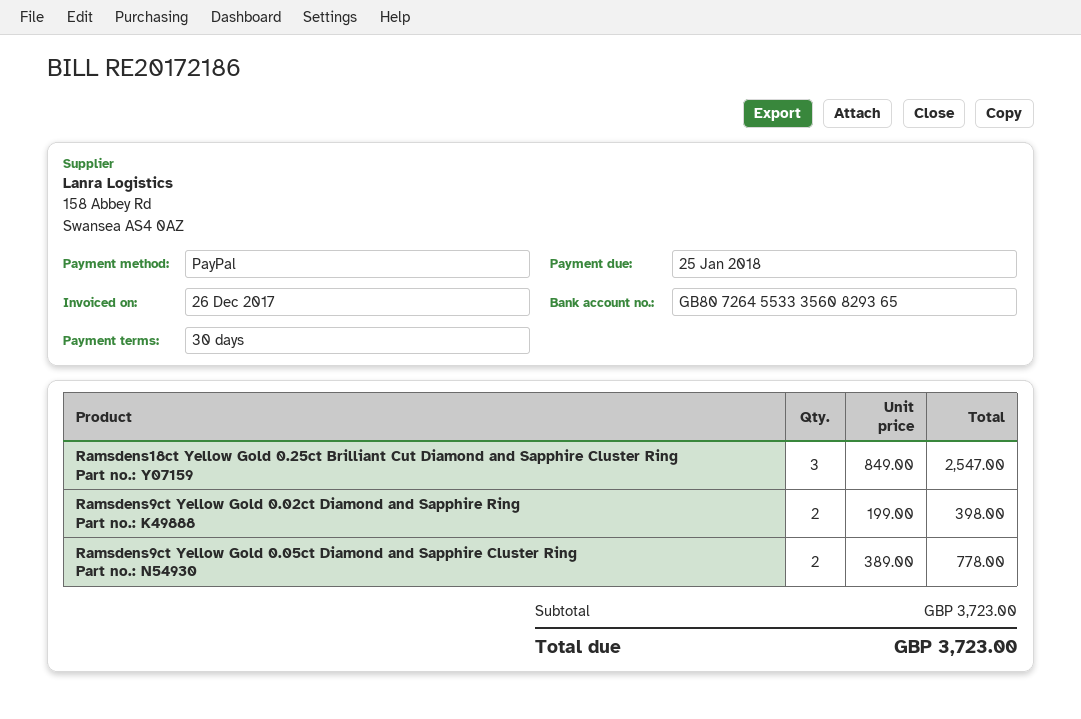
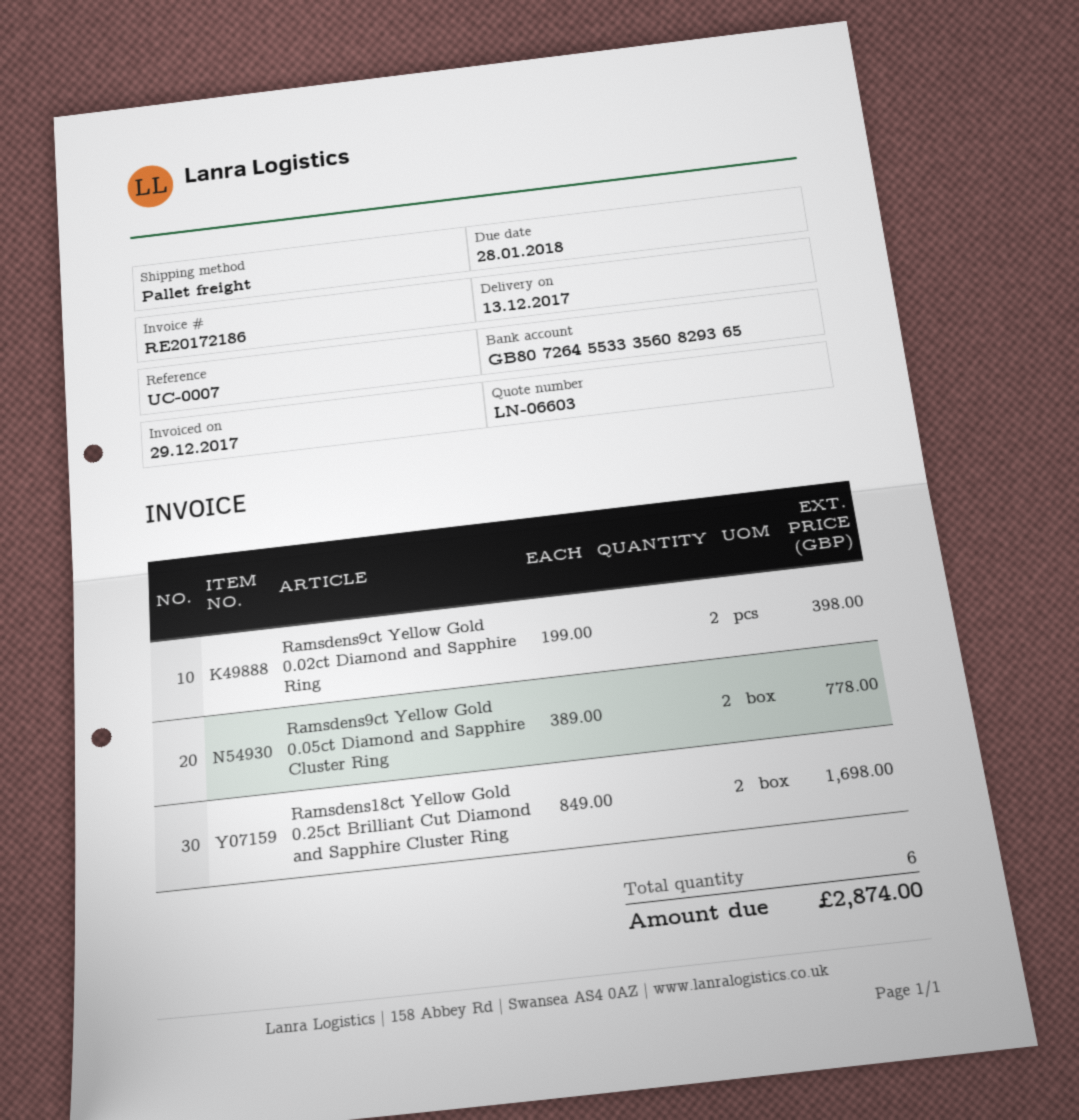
invoice date: 2017-12-26 -> 2017-12-29
due date: 2018-01-25 -> 2018-01-28
Ramsdens18ct Yellow Gold 0.25ct Brilliant Cut Diamond and Sapphire Cluster Ring: 3 x 849.00 = 2547.00 -> 2 x 849.00 = 1698.00
total: 3723.00 -> 2874.00

